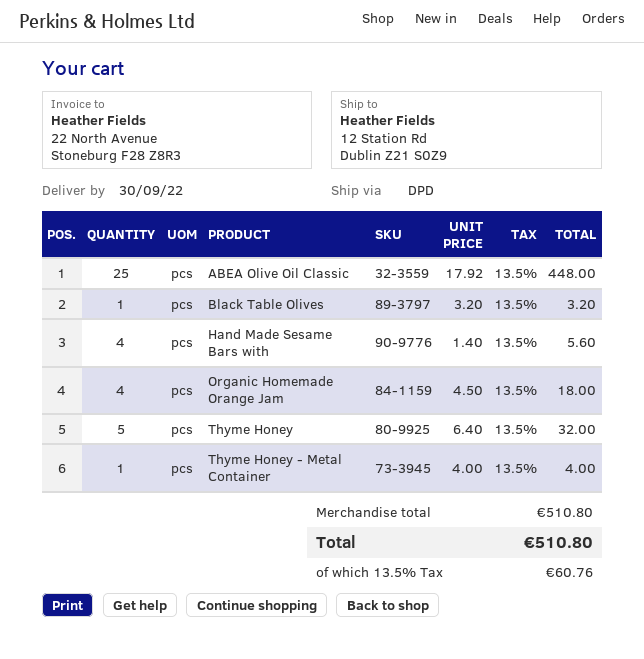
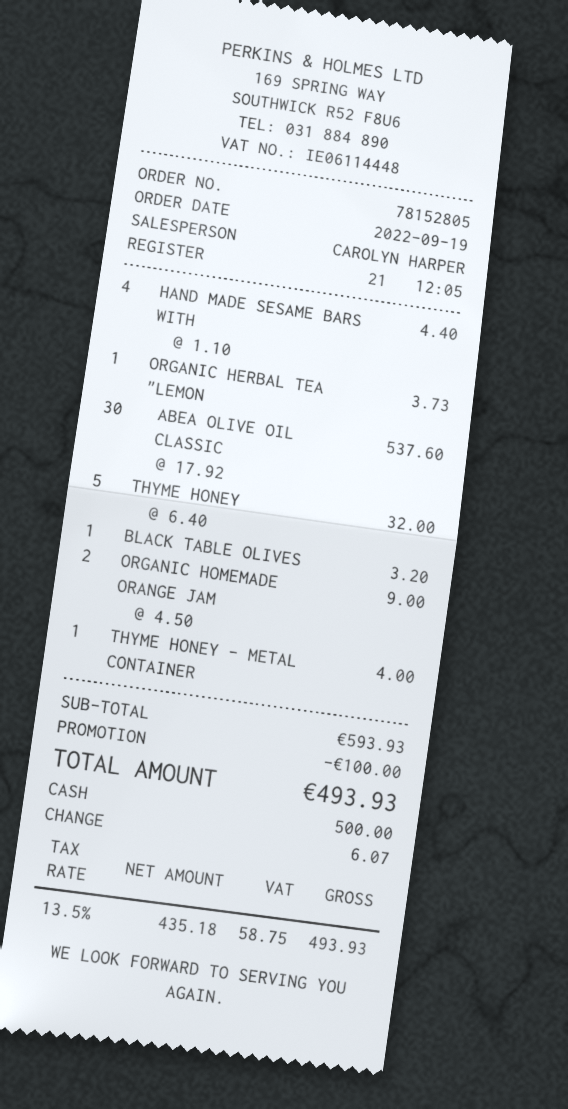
ABEA Olive Oil Classic: 25 x 17.92 = 448.00 -> 30 x 17.92 = 537.60
Hand Made Sesame Bars with: 4 x 1.40 = 5.60 -> 4 x 1.10 = 4.40
Organic Homemade Orange Jam: 4 x 4.50 = 18.00 -> 2 x 4.50 = 9.00
ORGANIC HERBAL TEA "LEMON: none -> 1 x 3.73 = 3.73
subtotal: 510.80 -> 593.93
discount: none -> 100.00
tax: 13.5% = 60.76 -> 13.5% = 58.75
total: 510.80 -> 493.93

